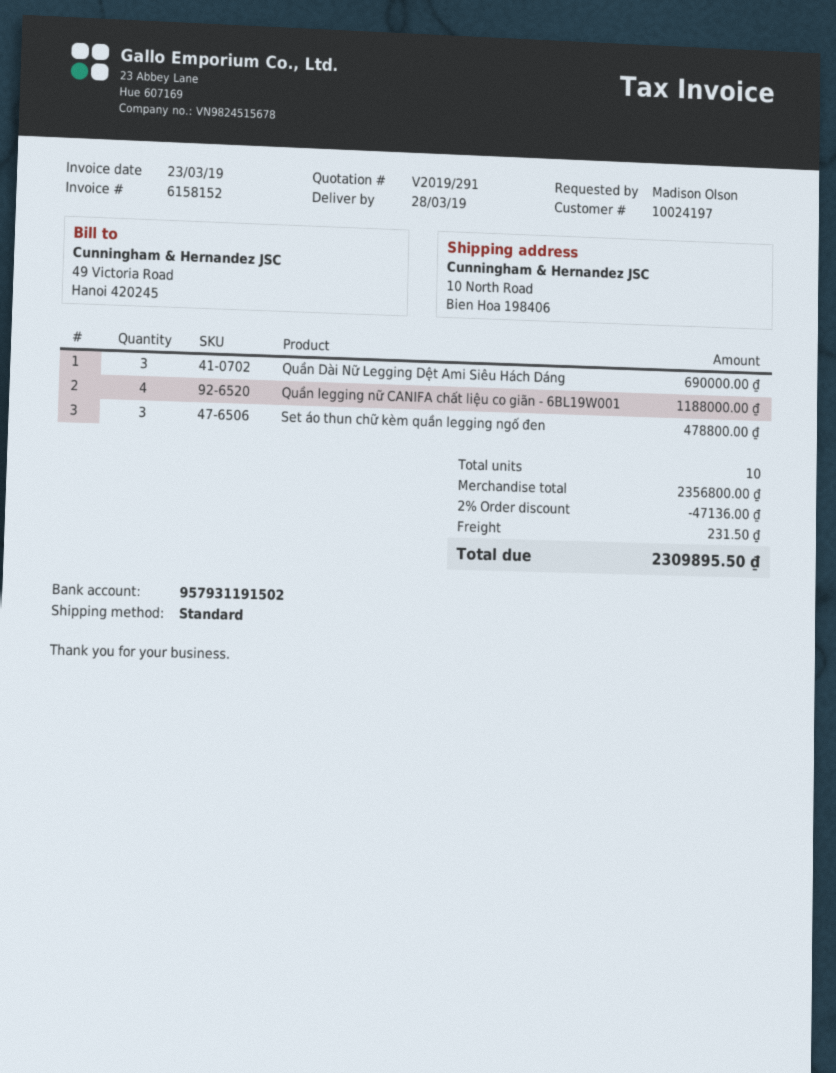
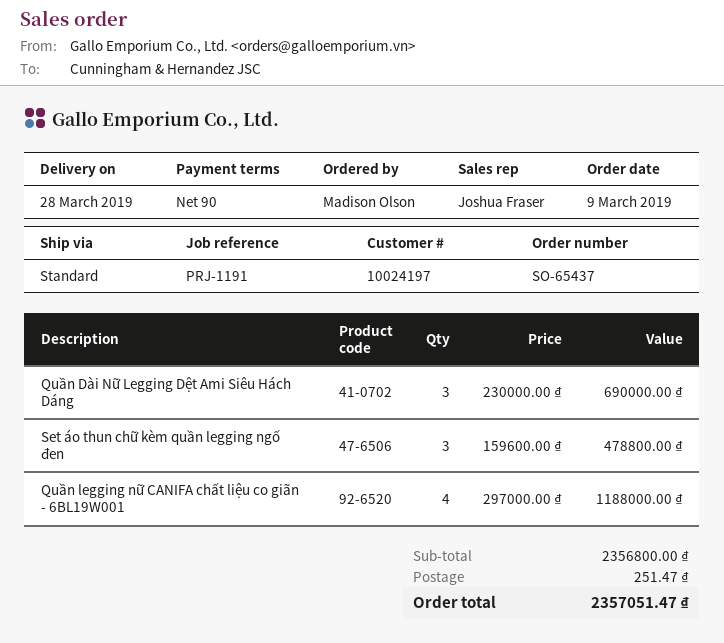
discount: 2% = 47136.00 -> none
shipping: 231.50 -> 251.47
total: 2309895.50 -> 2357051.47

